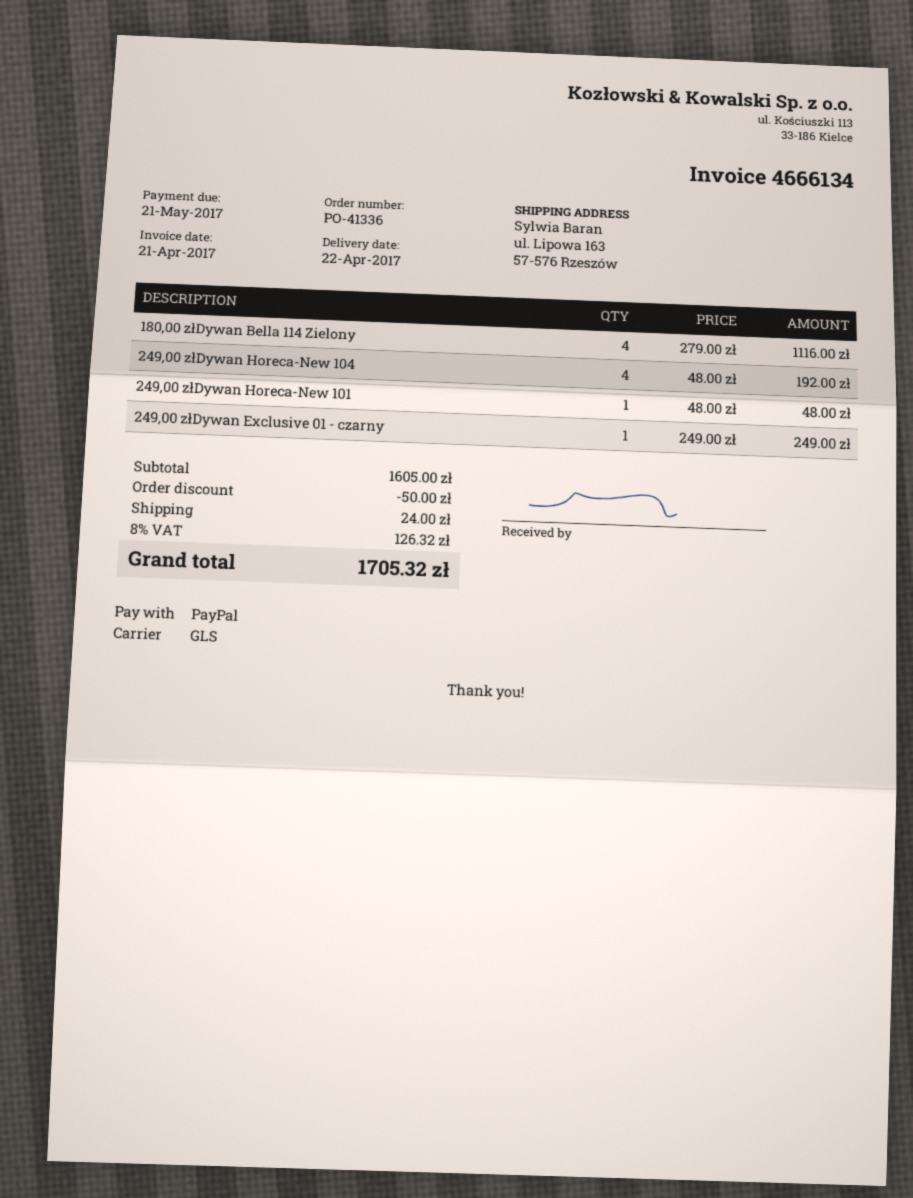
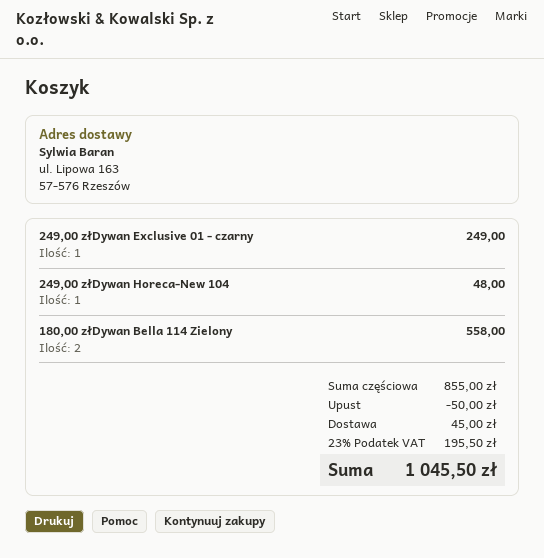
180,00 złDywan Bella 114 Zielony: 4 for 1116.00 -> 2 for 558.00
249,00 złDywan Horeca-New 104: 4 for 192.00 -> 1 for 48.00
249,00 złDywan Horeca-New 101: 1 for 48.00 -> none
subtotal: 1605.00 -> 855.00
shipping: 24.00 -> 45.00
tax: 8% = 126.32 -> 23% = 195.50
total: 1705.32 -> 1045.50

